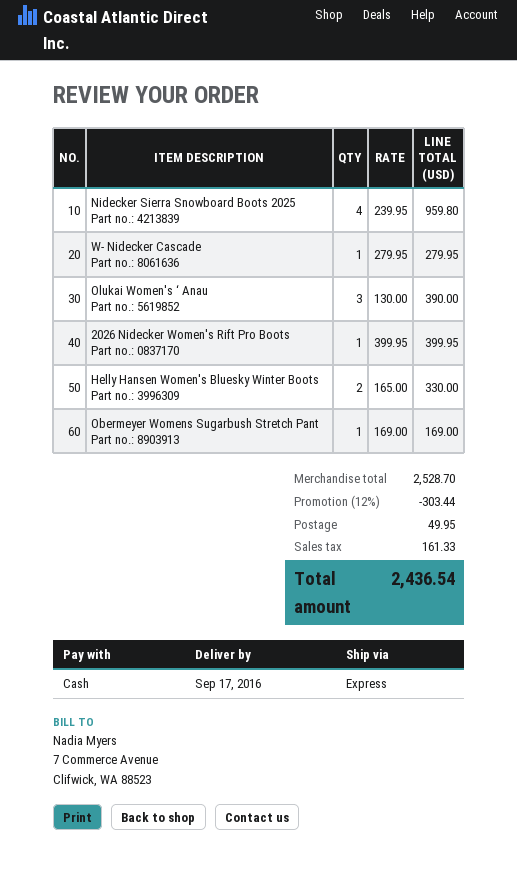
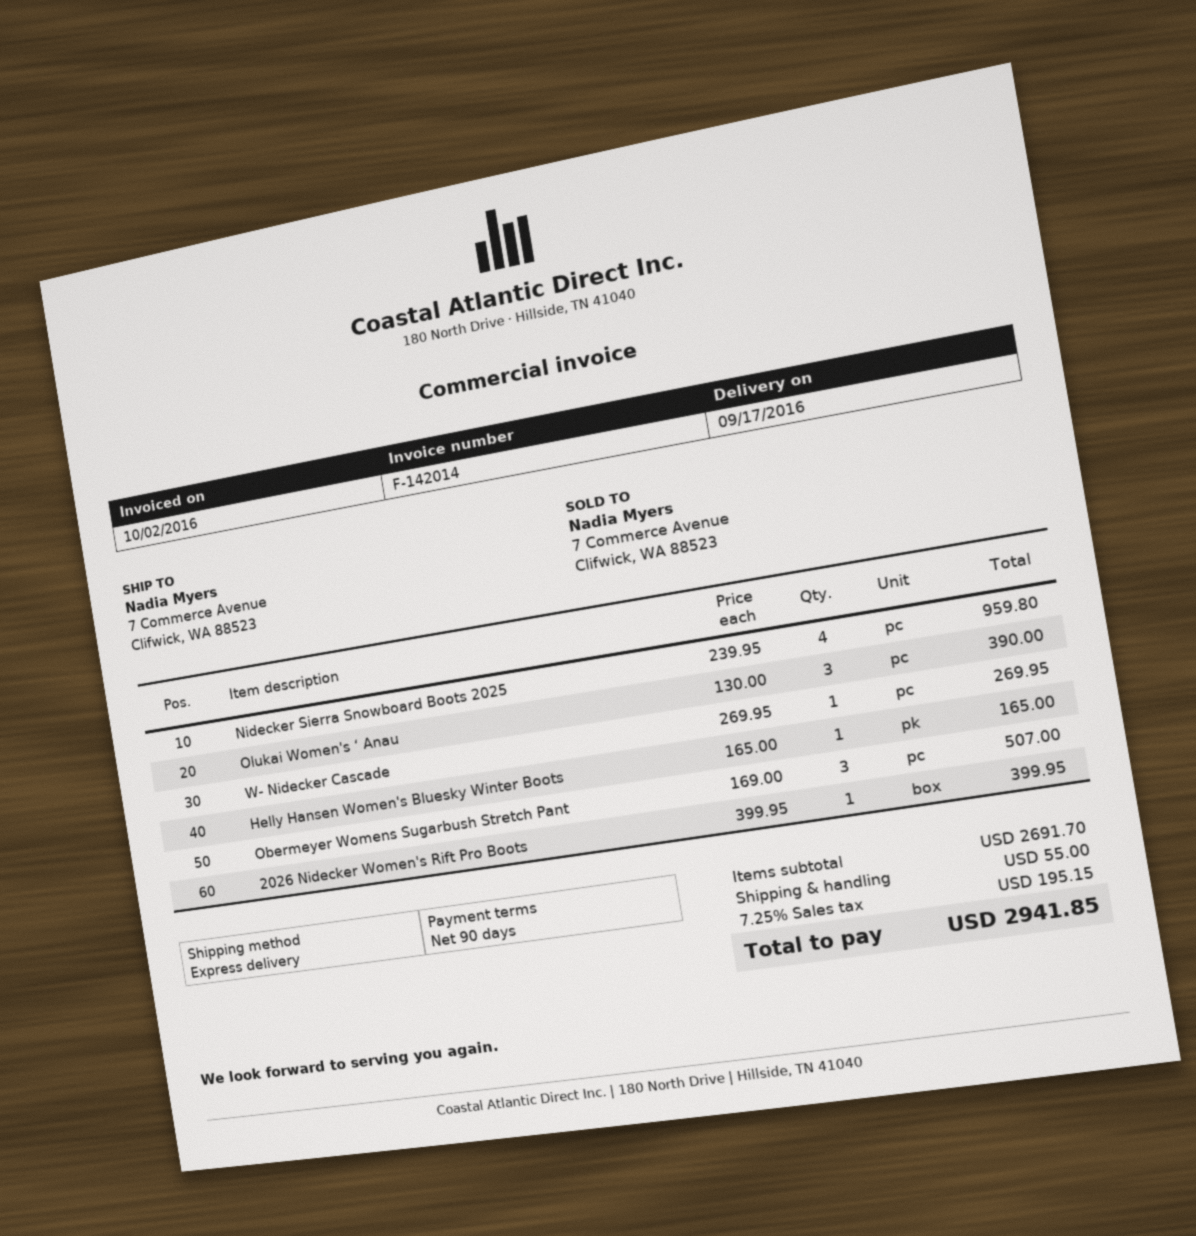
W- Nidecker Cascade: 1 x 279.95 = 279.95 -> 1 x 269.95 = 269.95
Helly Hansen Women's Bluesky Winter Boots: 2 x 165.00 = 330.00 -> 1 x 165.00 = 165.00
Obermeyer Womens Sugarbush Stretch Pant: 1 x 169.00 = 169.00 -> 3 x 169.00 = 507.00
subtotal: 2528.70 -> 2691.70
discount: 12% = 303.44 -> none
shipping: 49.95 -> 55.00
tax: 161.33 -> 195.15
total: 2436.54 -> 2941.85

